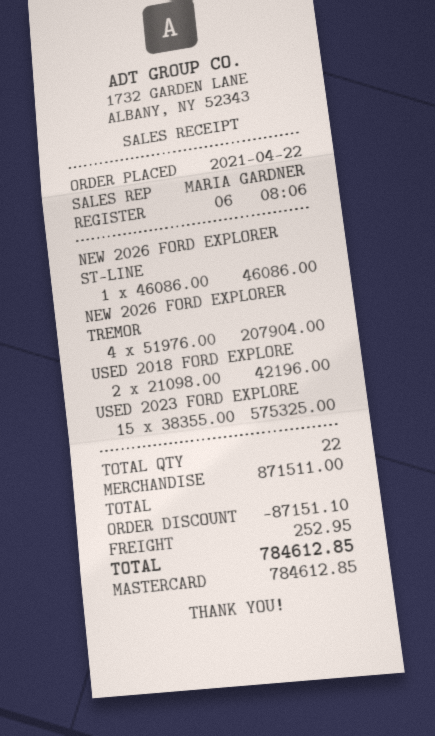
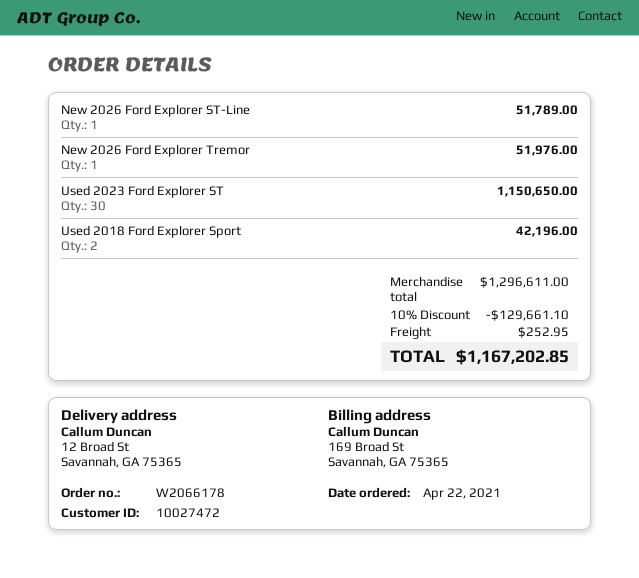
NEW 2026 FORD EXPLORER ST-LINE: 1 for 46086.00 -> 1 for 51789.00
NEW 2026 FORD EXPLORER TREMOR: 4 for 207904.00 -> 1 for 51976.00
USED 2023 FORD EXPLORE: 15 for 575325.00 -> 30 for 1150650.00
subtotal: 871511.00 -> 1296611.00
discount: 87151.10 -> 129661.10
total: 784612.85 -> 1167202.85

